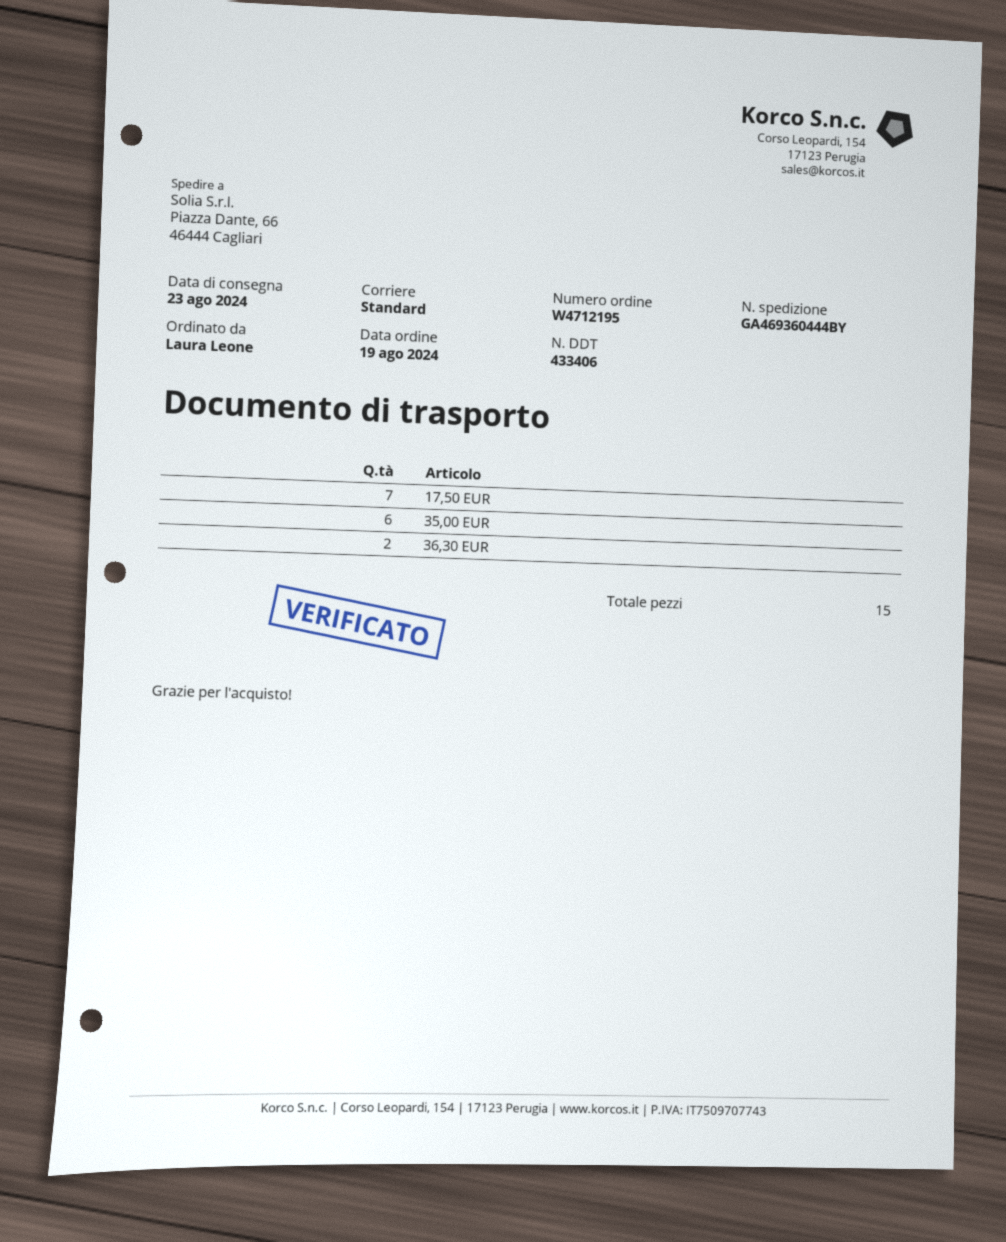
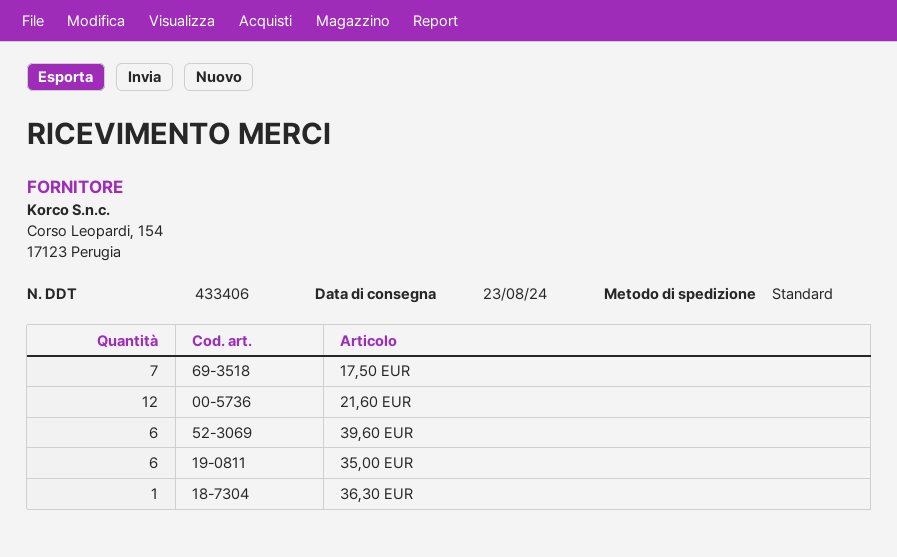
36,30 EUR: 2 -> 1
21,60 EUR: none -> 12
39,60 EUR: none -> 6

